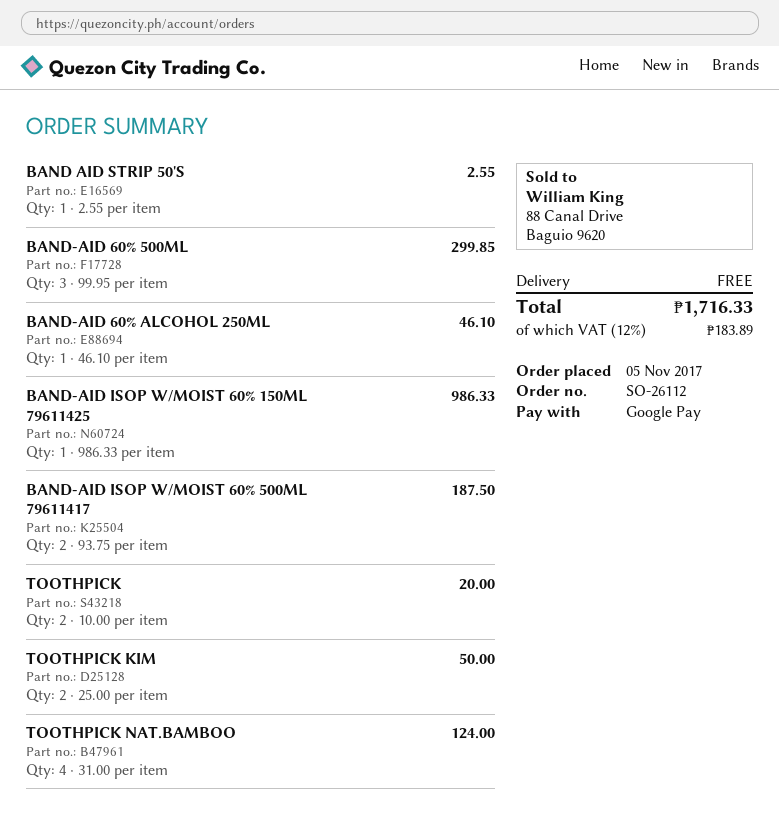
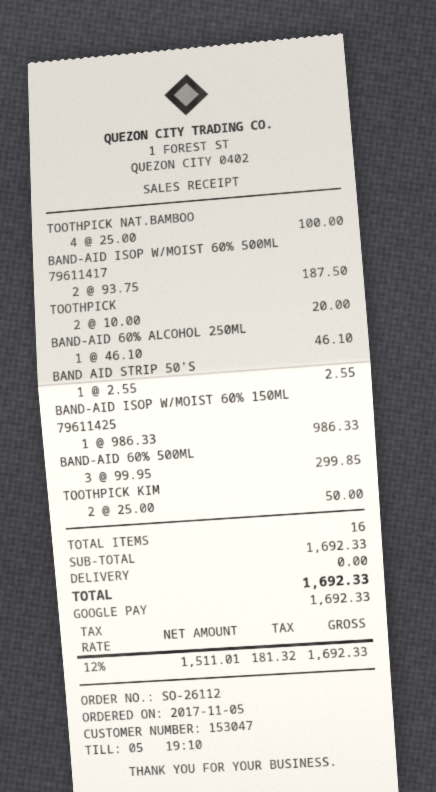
TOOTHPICK NAT.BAMBOO: 4 x 31.00 = 124.00 -> 4 x 25.00 = 100.00
tax: 12% = 183.89 -> 12% = 181.32
total: 1716.33 -> 1692.33

